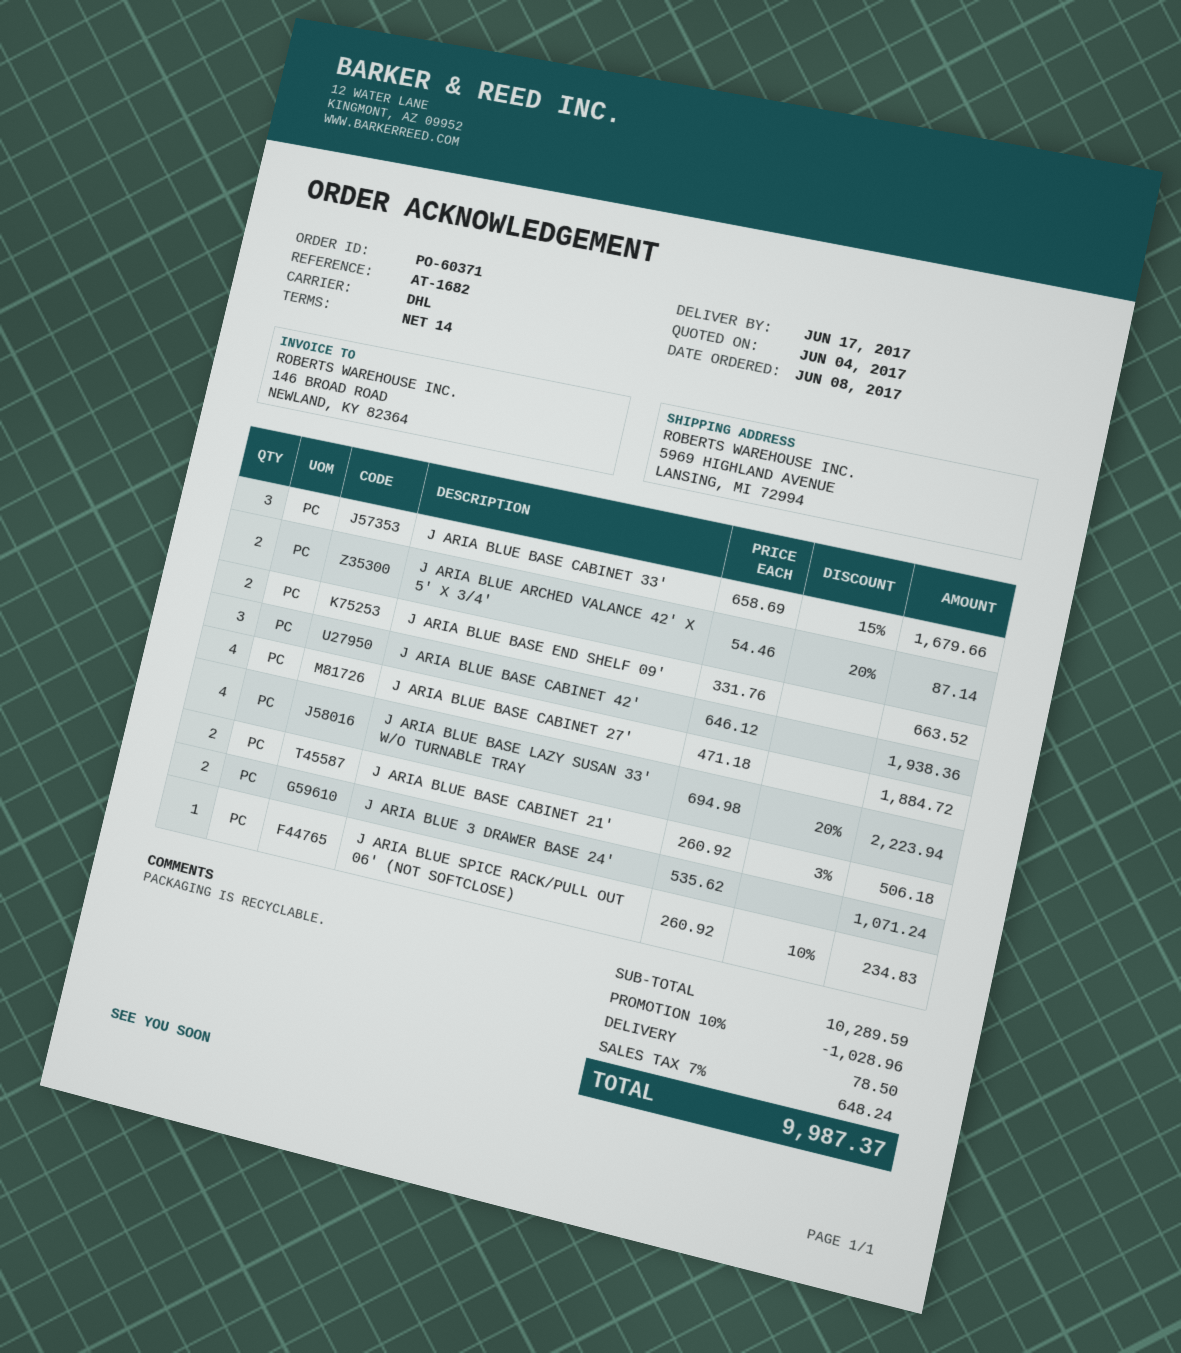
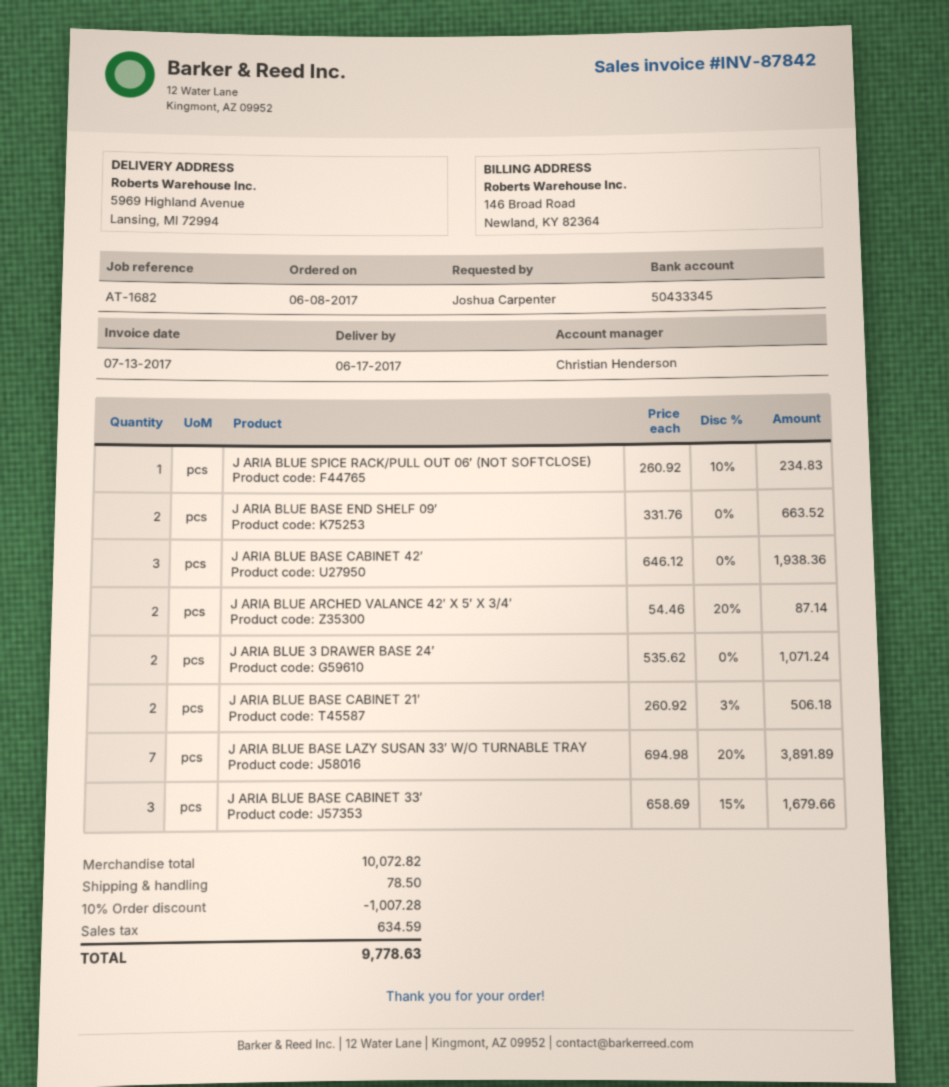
J ARIA BLUE BASE CABINET 27′: 4 x 471.18 = 1884.72 -> none
J ARIA BLUE BASE LAZY SUSAN 33′ W/O TURNABLE TRAY: 4 x 694.98 - 20% = 2223.94 -> 7 x 694.98 - 20% = 3891.89
subtotal: 10289.59 -> 10072.82
discount: 10% = 1028.96 -> 10% = 1007.28
tax: 648.24 -> 634.59
total: 9987.37 -> 9778.63

